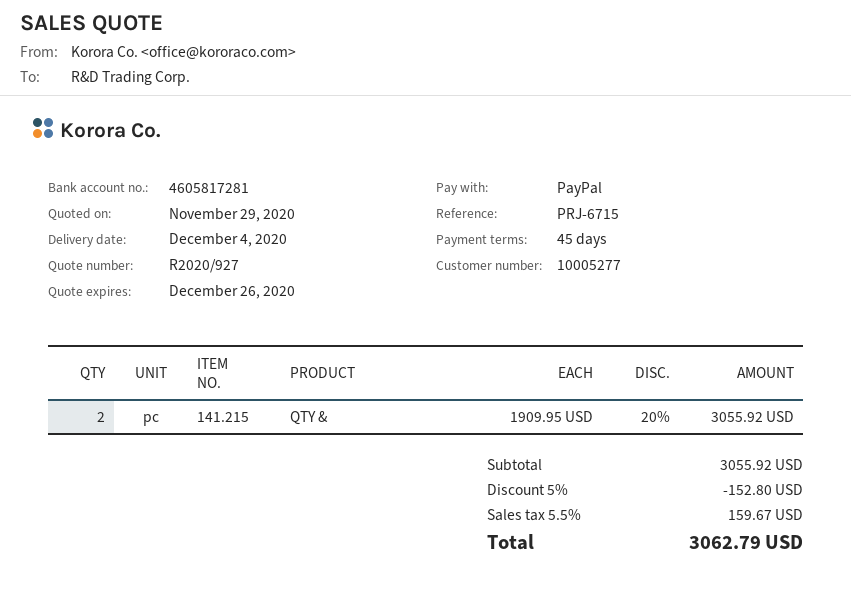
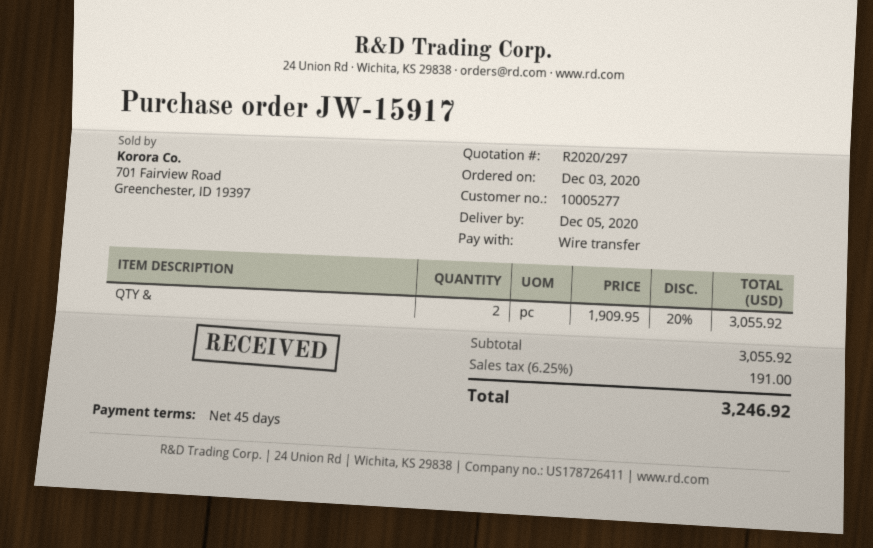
quote number: R2020/927 -> R2020/297
delivery date: 2020-12-04 -> 2020-12-05
payment method: PayPal -> bank transfer
discount: 5% = 152.80 -> none
tax: 5.5% = 159.67 -> 6.25% = 191.00
total: 3062.79 -> 3246.92

